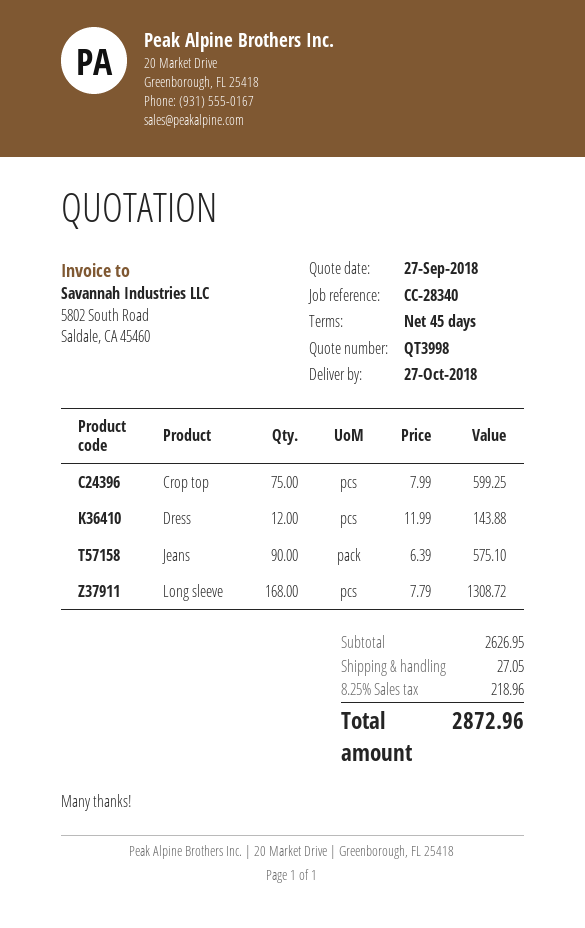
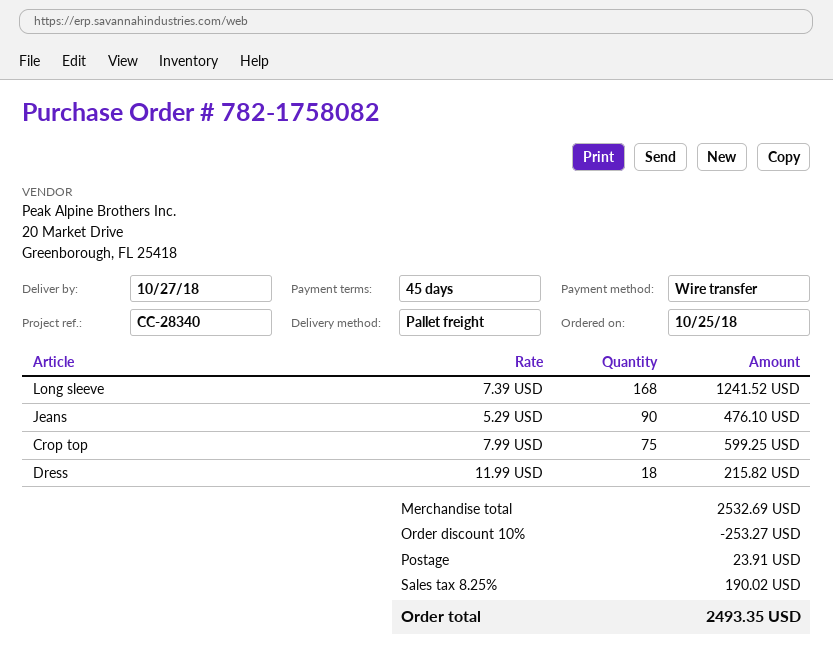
Dress: 12 x 11.99 = 143.88 -> 18 x 11.99 = 215.82
Jeans: 90 x 6.39 = 575.10 -> 90 x 5.29 = 476.10
Long sleeve: 168 x 7.79 = 1308.72 -> 168 x 7.39 = 1241.52
subtotal: 2626.95 -> 2532.69
discount: none -> 10% = 253.27
shipping: 27.05 -> 23.91
tax: 8.25% = 218.96 -> 8.25% = 190.02
total: 2872.96 -> 2493.35

